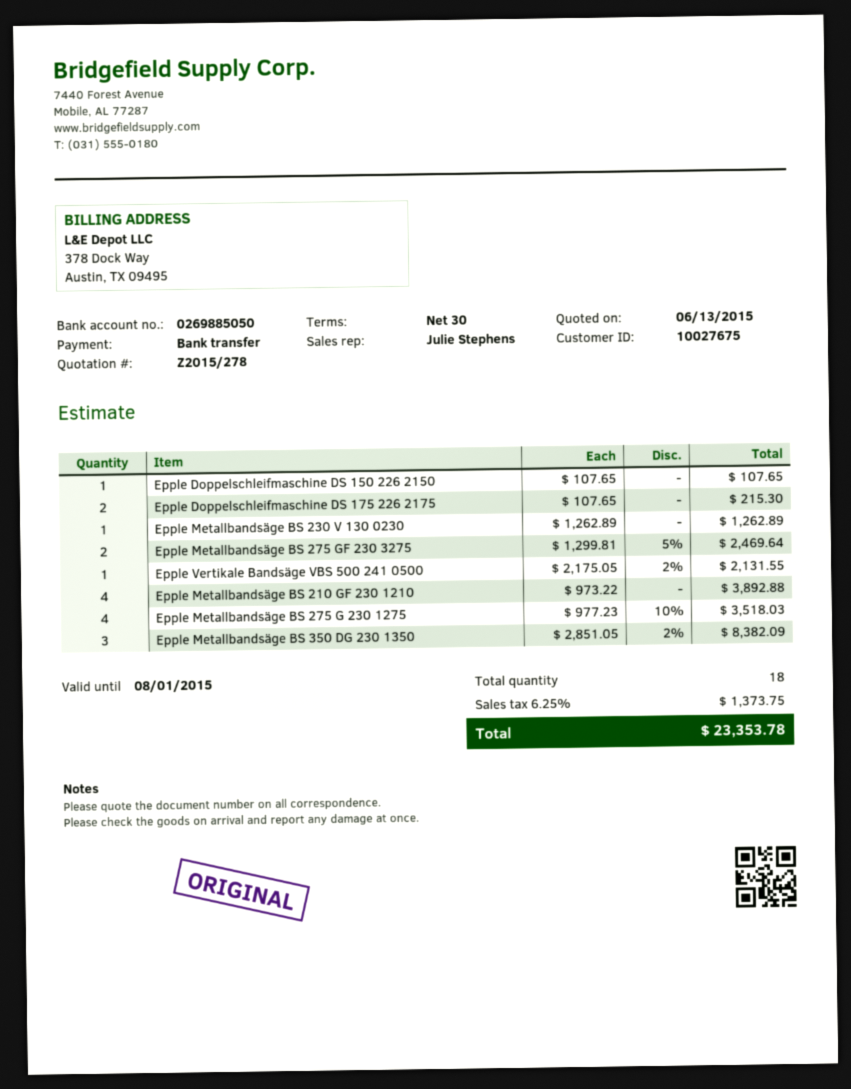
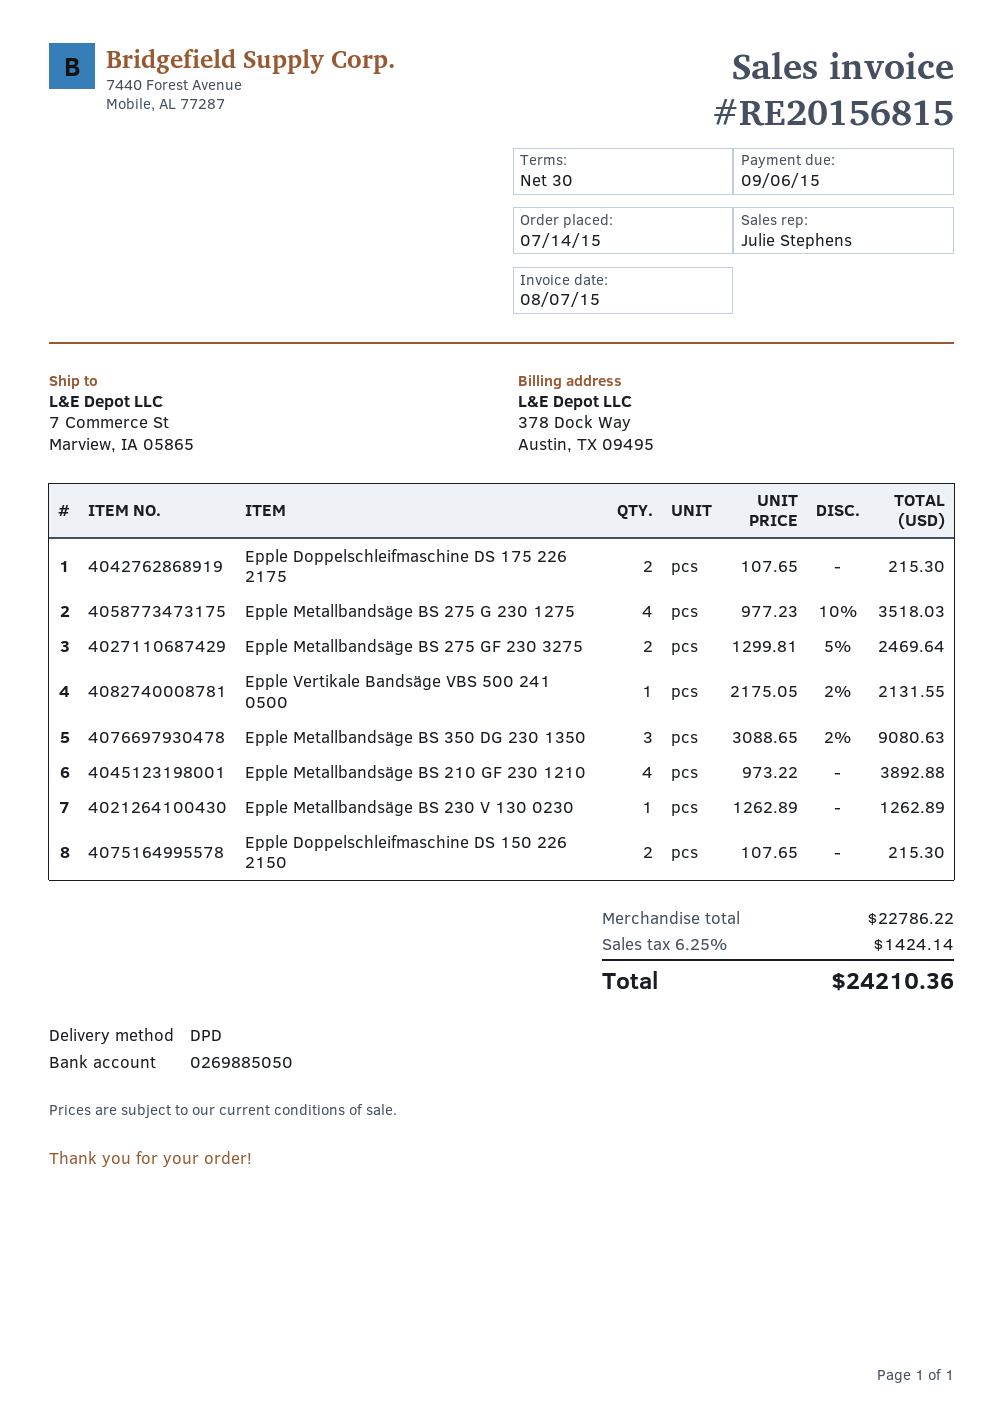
Epple Doppelschleifmaschine DS 150 226 2150: 1 x 107.65 = 107.65 -> 2 x 107.65 = 215.30
Epple Metallbandsäge BS 350 DG 230 1350: 3 x 2851.05 - 2% = 8382.09 -> 3 x 3088.65 - 2% = 9080.63
tax: 6.25% = 1373.75 -> 6.25% = 1424.14
total: 23353.78 -> 24210.36

